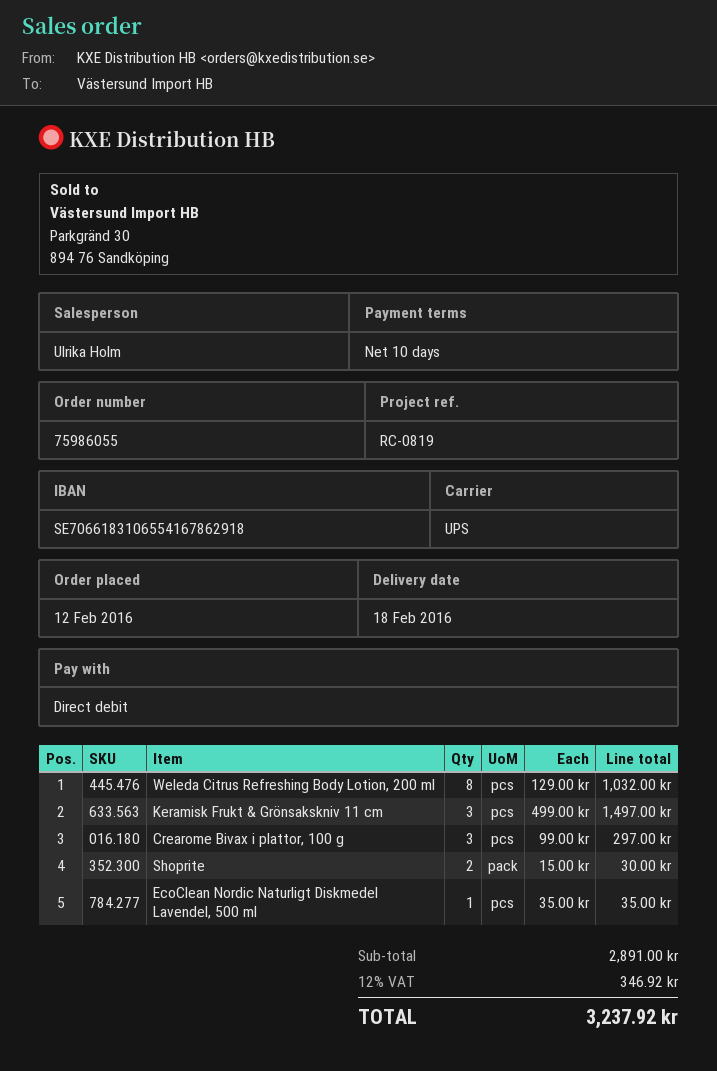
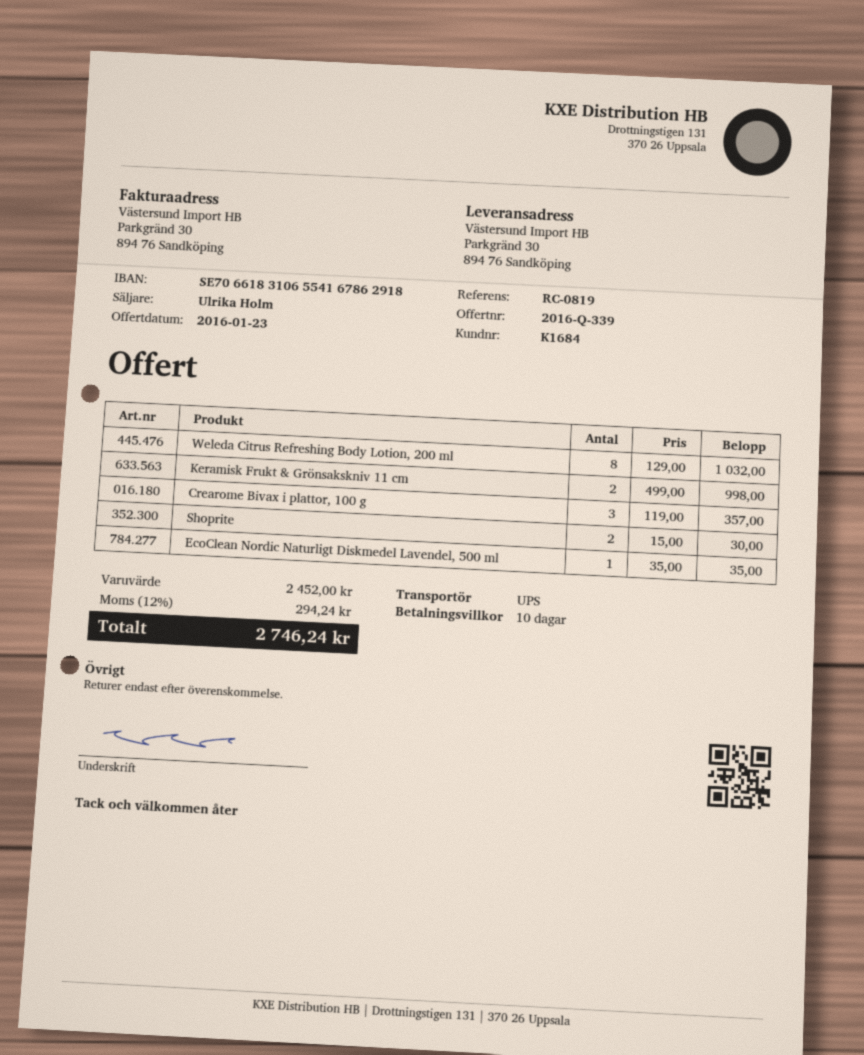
Keramisk Frukt & Grönsakskniv 11 cm: 3 x 499.00 = 1497.00 -> 2 x 499.00 = 998.00
Crearome Bivax i plattor, 100 g: 3 x 99.00 = 297.00 -> 3 x 119.00 = 357.00
subtotal: 2891.00 -> 2452.00
tax: 12% = 346.92 -> 12% = 294.24
total: 3237.92 -> 2746.24

